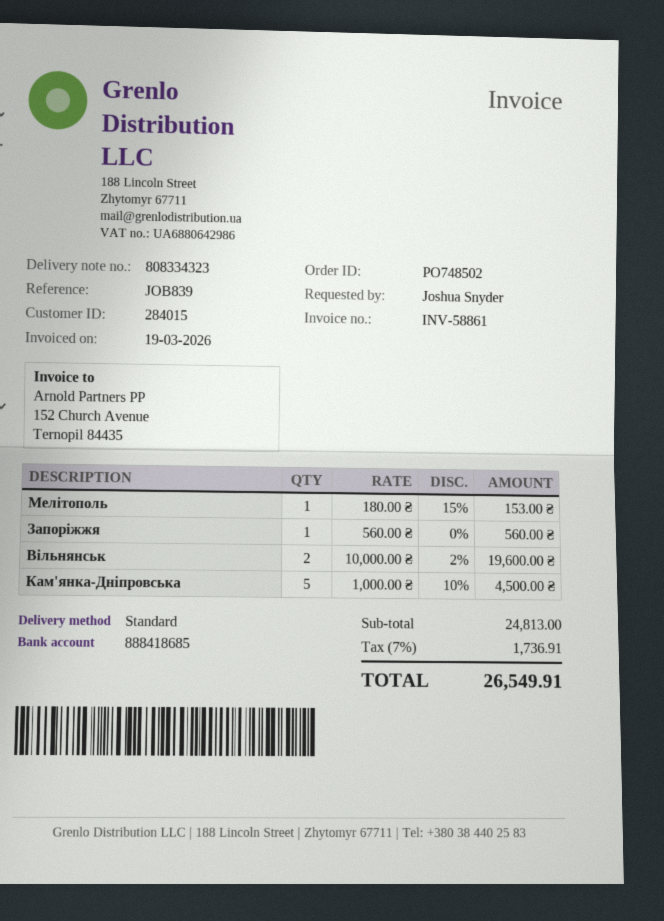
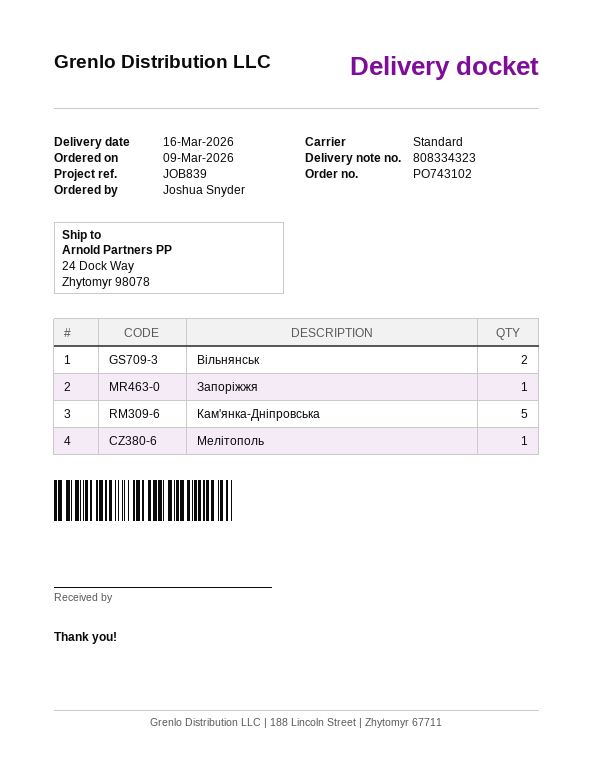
order number: PO748502 -> PO743102

